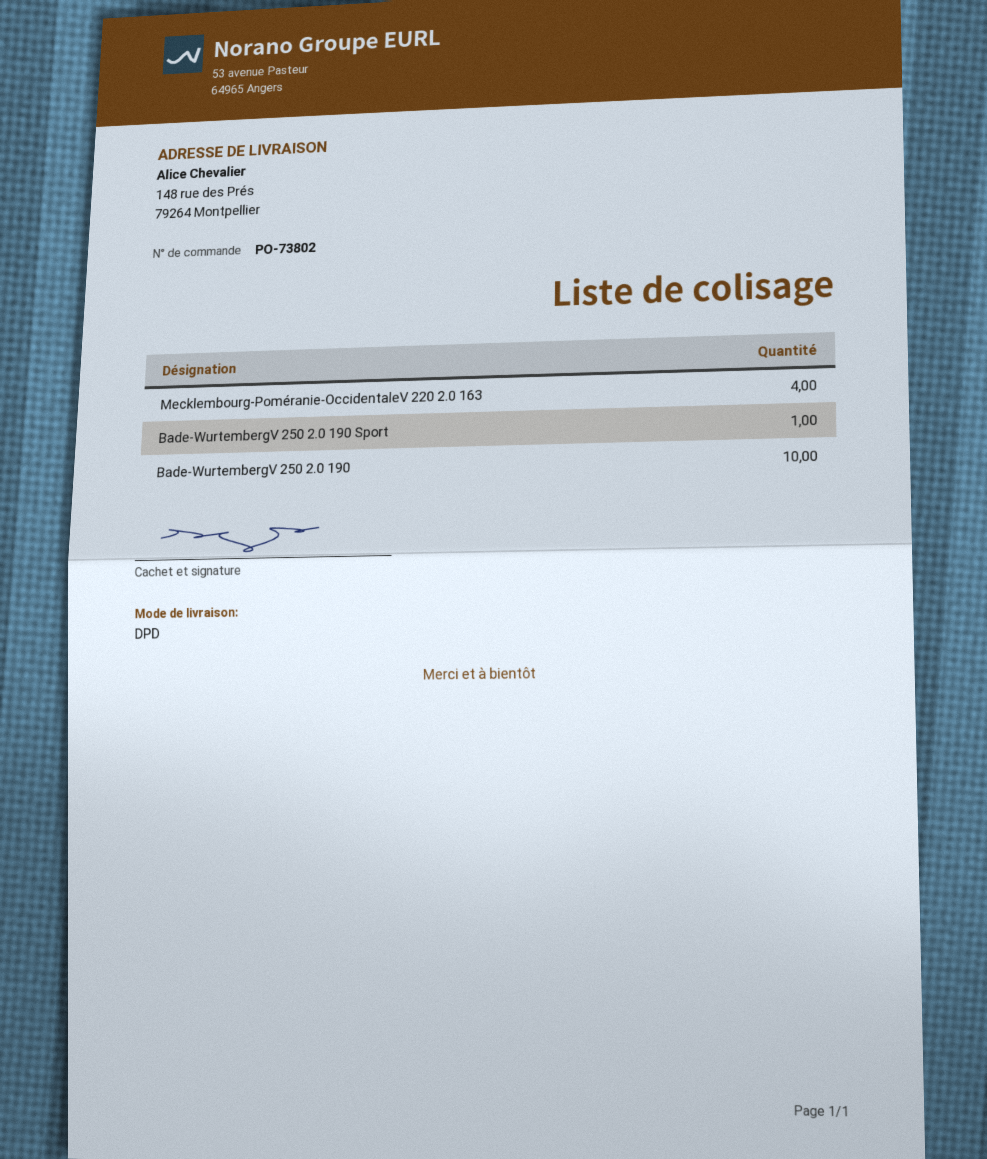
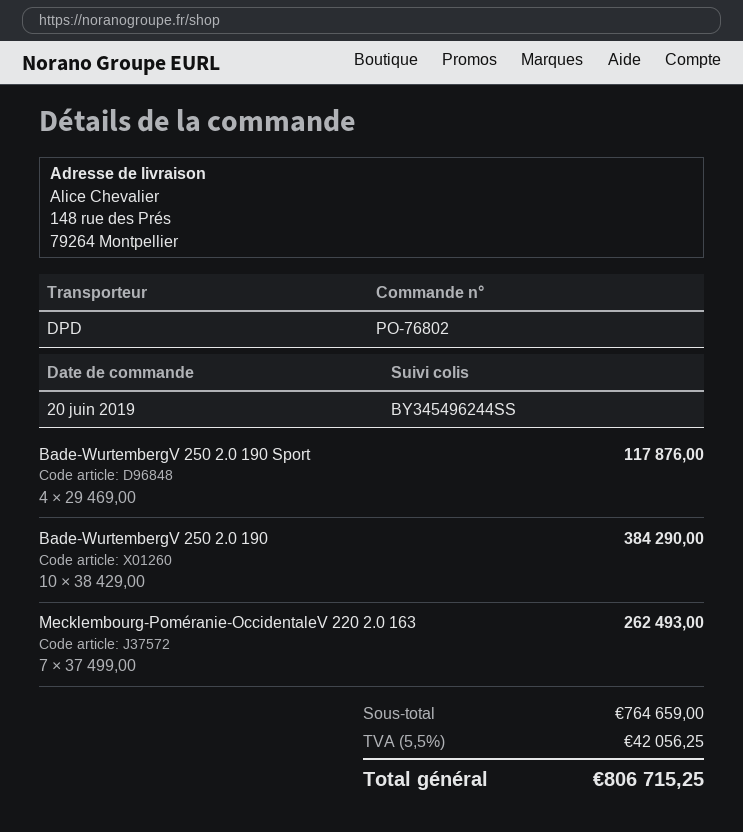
order number: PO-73802 -> PO-76802
Mecklembourg-Poméranie-OccidentaleV 220 2.0 163: 4 -> 7
Bade-WurtembergV 250 2.0 190 Sport: 1 -> 4

